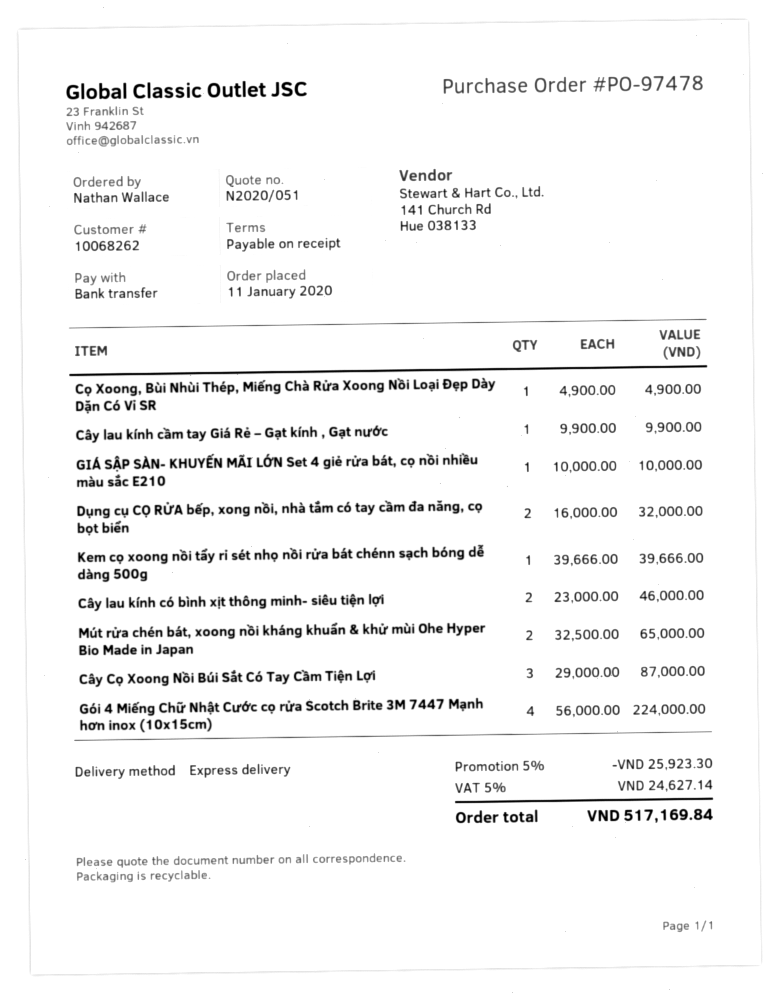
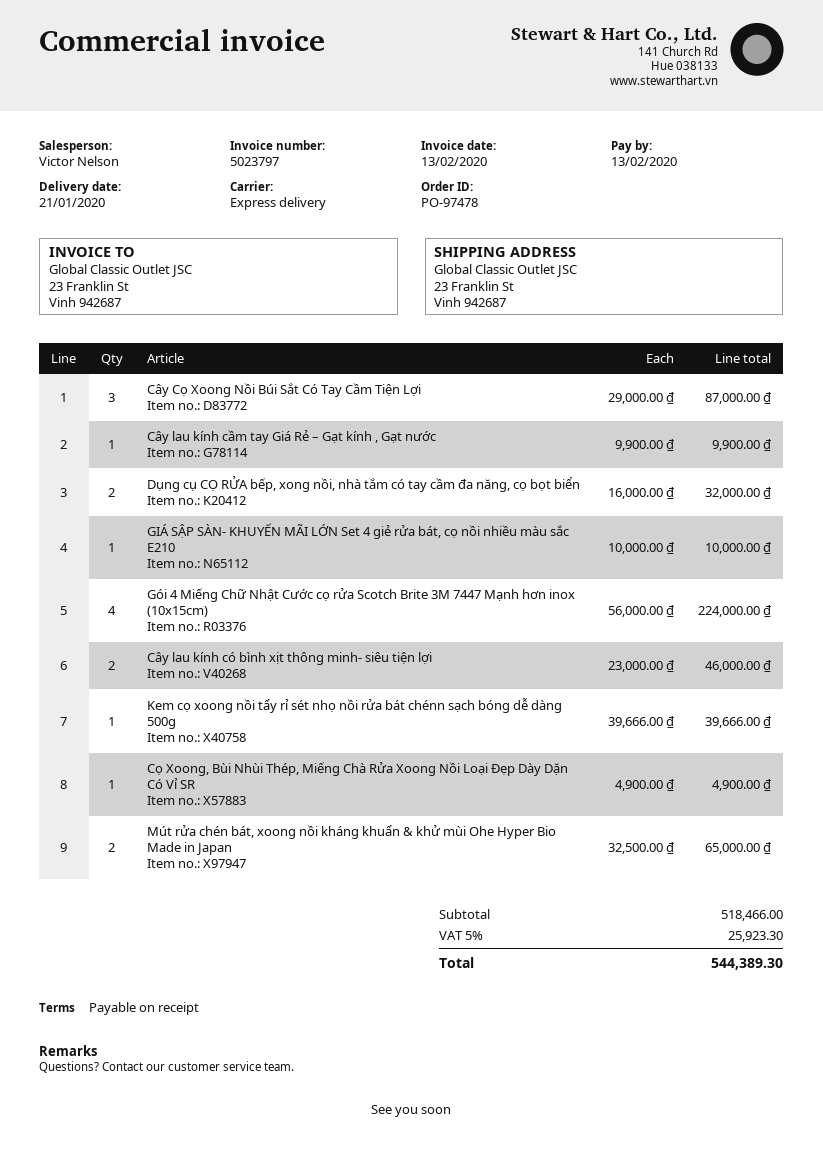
discount: 5% = 25923.30 -> none
tax: 5% = 24627.14 -> 5% = 25923.30
total: 517169.84 -> 544389.30

